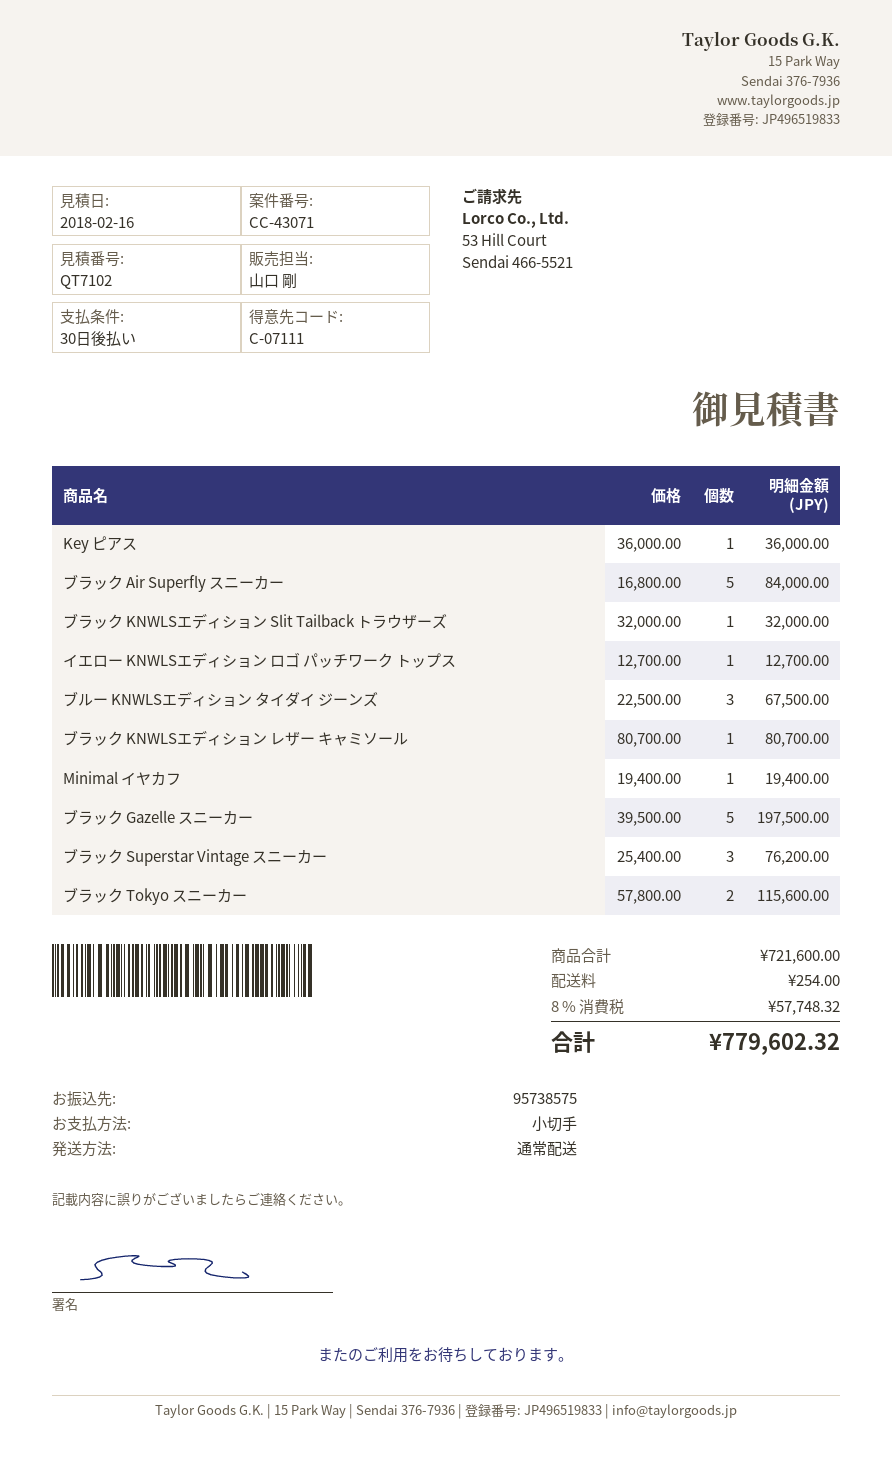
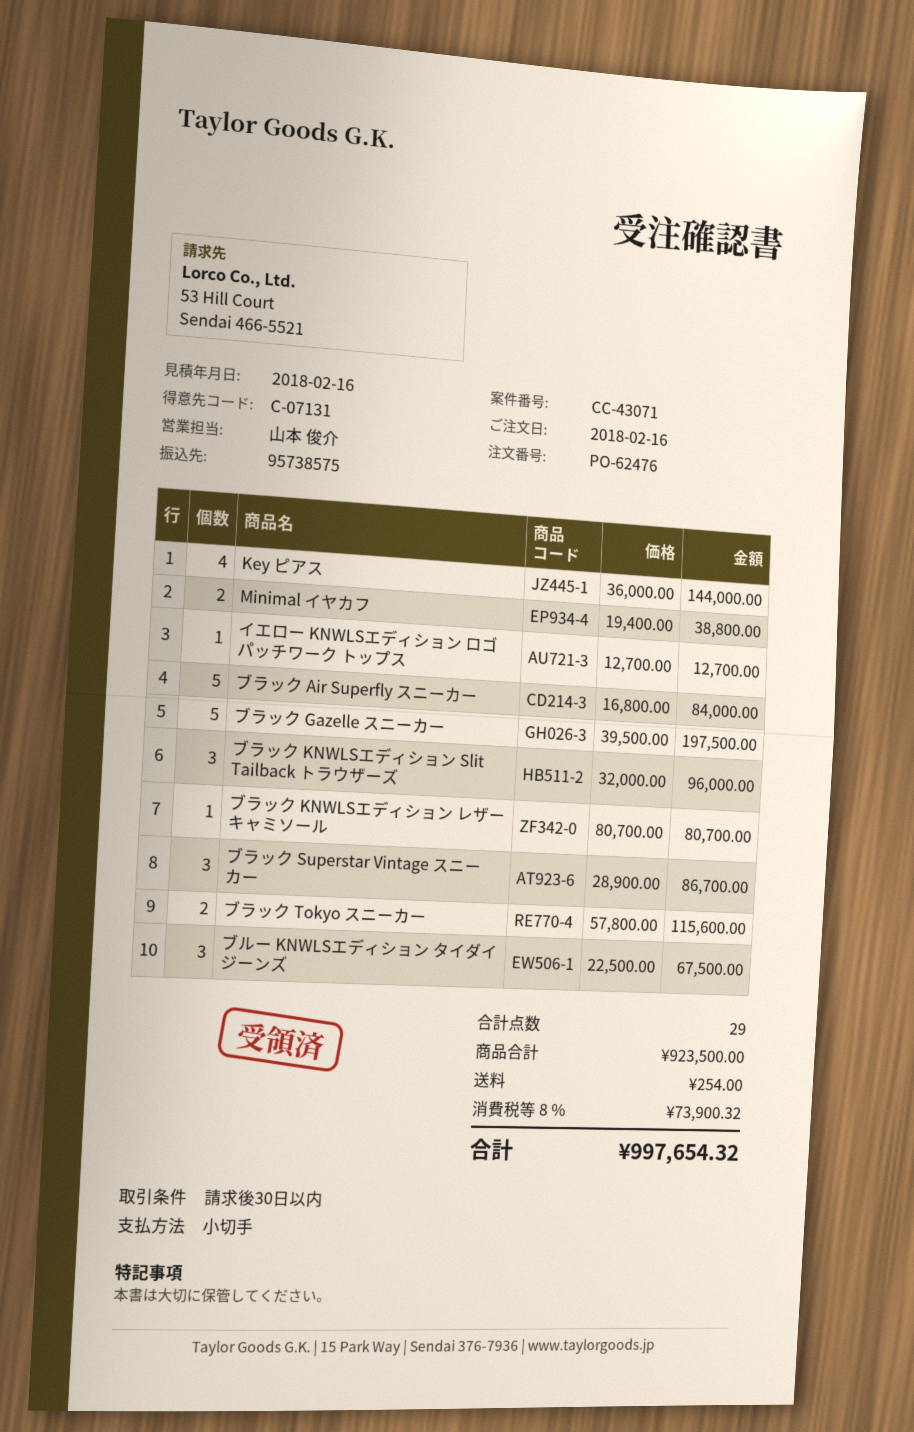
customer number: C-07111 -> C-07131
sales rep: 山口 剛 -> 山本 俊介
Key ピアス: 1 x 36000.00 = 36000.00 -> 4 x 36000.00 = 144000.00
ブラック KNWLSエディション Slit Tailback トラウザーズ: 1 x 32000.00 = 32000.00 -> 3 x 32000.00 = 96000.00
Minimal イヤカフ: 1 x 19400.00 = 19400.00 -> 2 x 19400.00 = 38800.00
ブラック Superstar Vintage スニーカー: 3 x 25400.00 = 76200.00 -> 3 x 28900.00 = 86700.00
subtotal: 721600.00 -> 923500.00
tax: 8% = 57748.32 -> 8% = 73900.32
total: 779602.32 -> 997654.32

